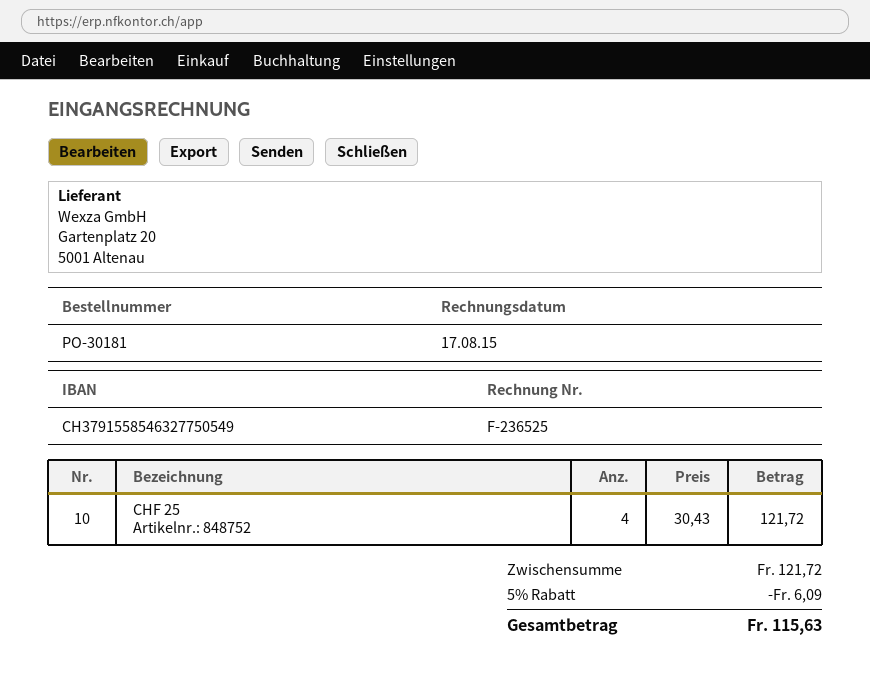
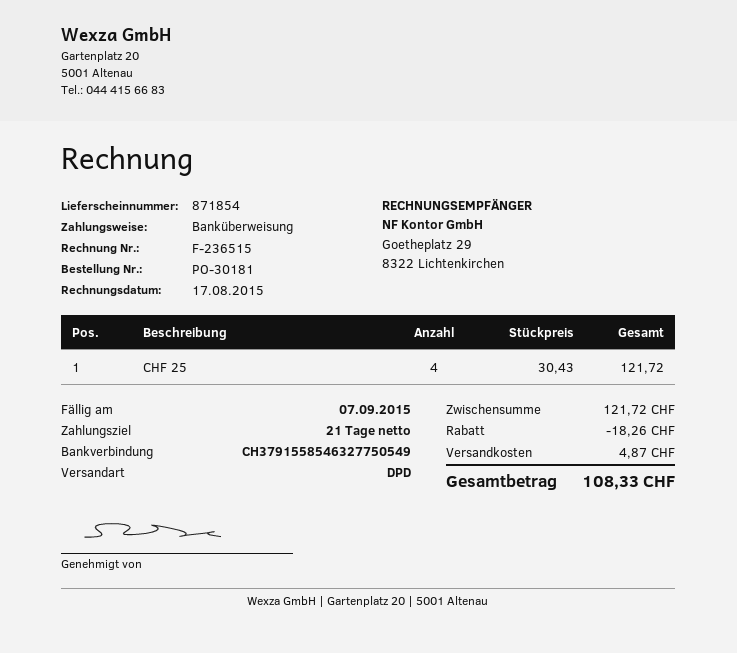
invoice number: F-236525 -> F-236515
discount: 6.09 -> 18.26
shipping: none -> 4.87
total: 115.63 -> 108.33

